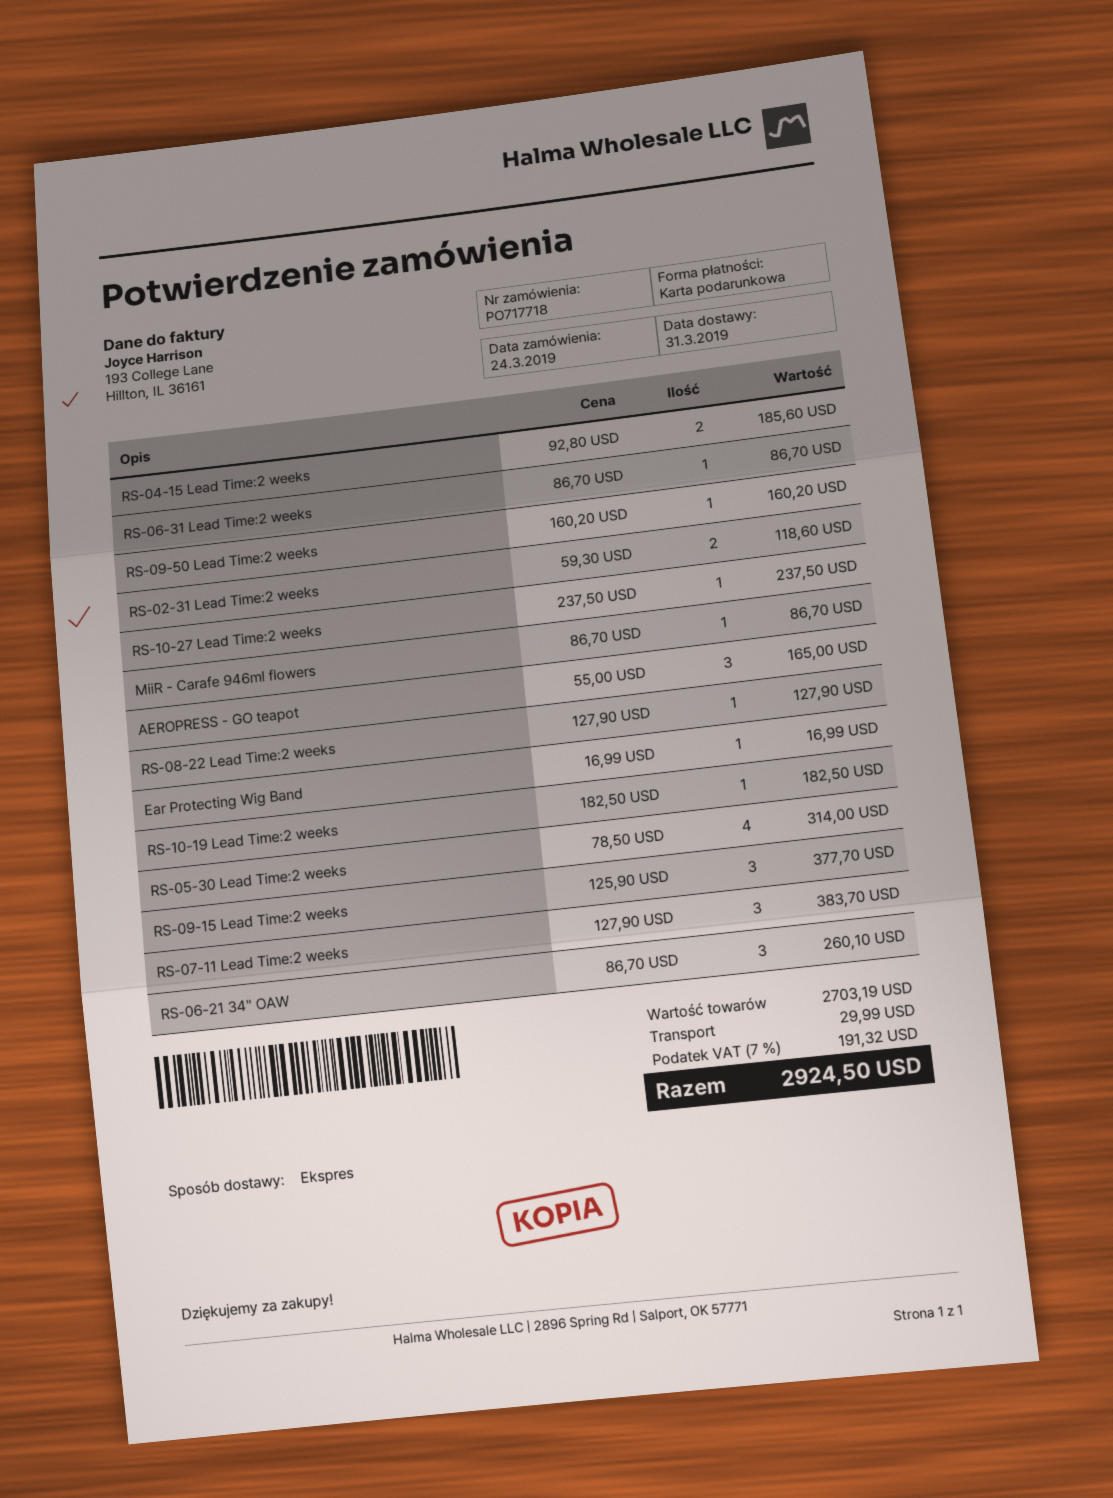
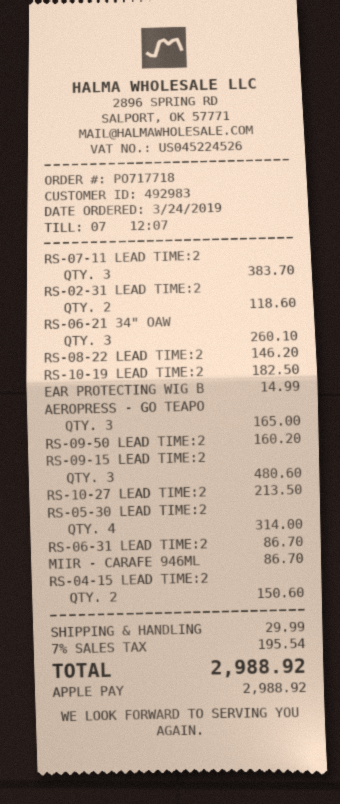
payment method: gift card -> Apple Pay
RS-04-15 Lead Time:2 weeks: 2 for 185.60 -> 2 for 150.60
RS-10-27 Lead Time:2 weeks: 1 for 237.50 -> 1 for 213.50
RS-08-22 Lead Time:2 weeks: 1 for 127.90 -> 1 for 146.20
Ear Protecting Wig Band: 1 for 16.99 -> 1 for 14.99
RS-09-15 Lead Time:2 weeks: 3 for 377.70 -> 3 for 480.60
tax: 7% = 191.32 -> 7% = 195.54
total: 2924.50 -> 2988.92

